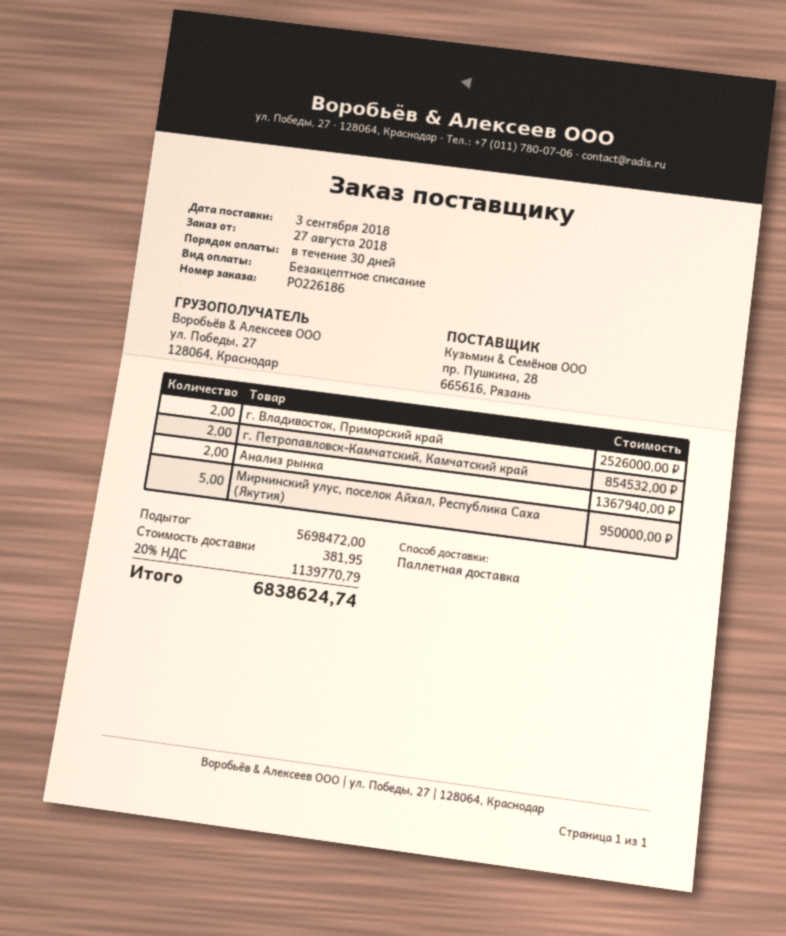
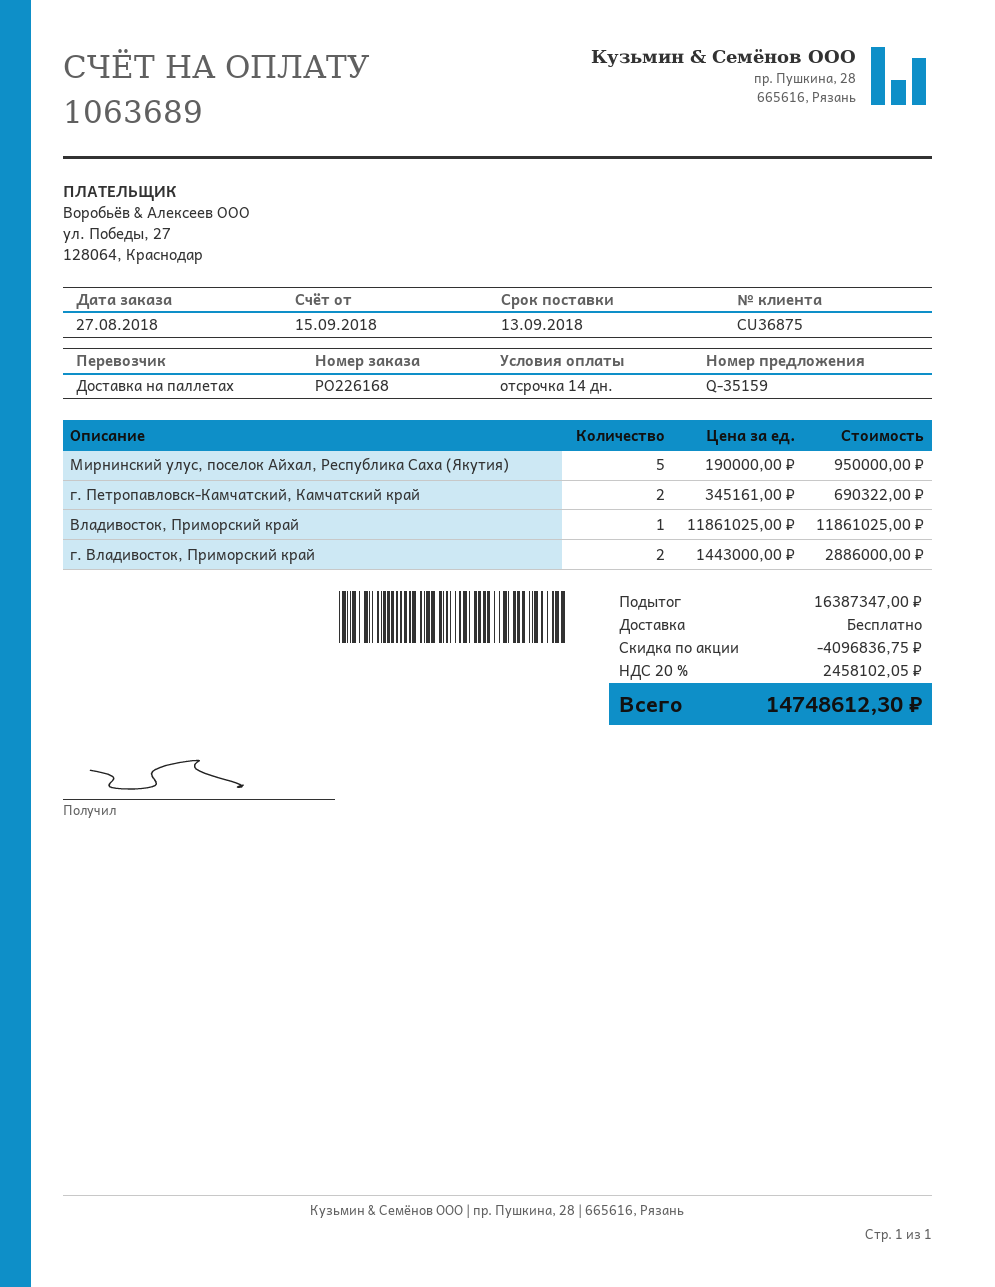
order number: PO226186 -> PO226168
delivery date: 2018-09-03 -> 2018-09-13
payment terms: 30 days -> 14 days
г. Владивосток, Приморский край: 2 for 2526000.00 -> 2 for 2886000.00
г. Петропавловск-Камчатский, Камчатский край: 2 for 854532.00 -> 2 for 690322.00
Анализ рынка: 2 for 1367940.00 -> none
Владивосток, Приморский край: none -> 1 for 11861025.00
subtotal: 5698472.00 -> 16387347.00
discount: none -> 4096836.75
shipping: 381.95 -> 0.00
tax: 20% = 1139770.79 -> 20% = 2458102.05
total: 6838624.74 -> 14748612.30

